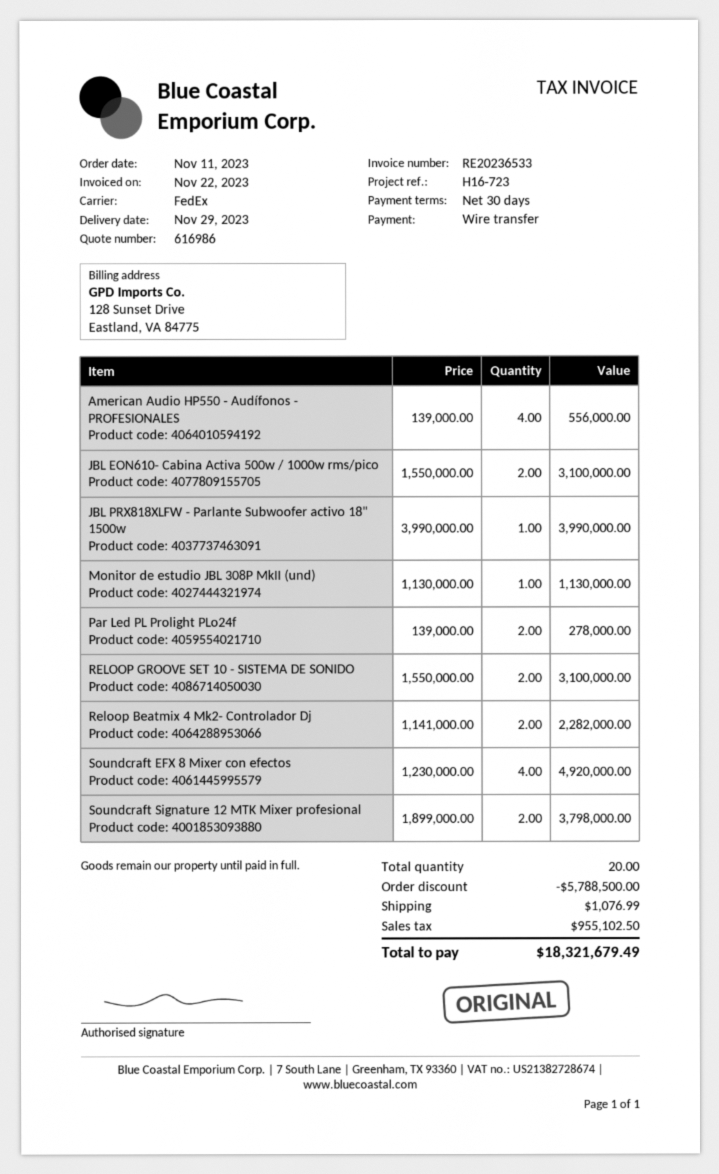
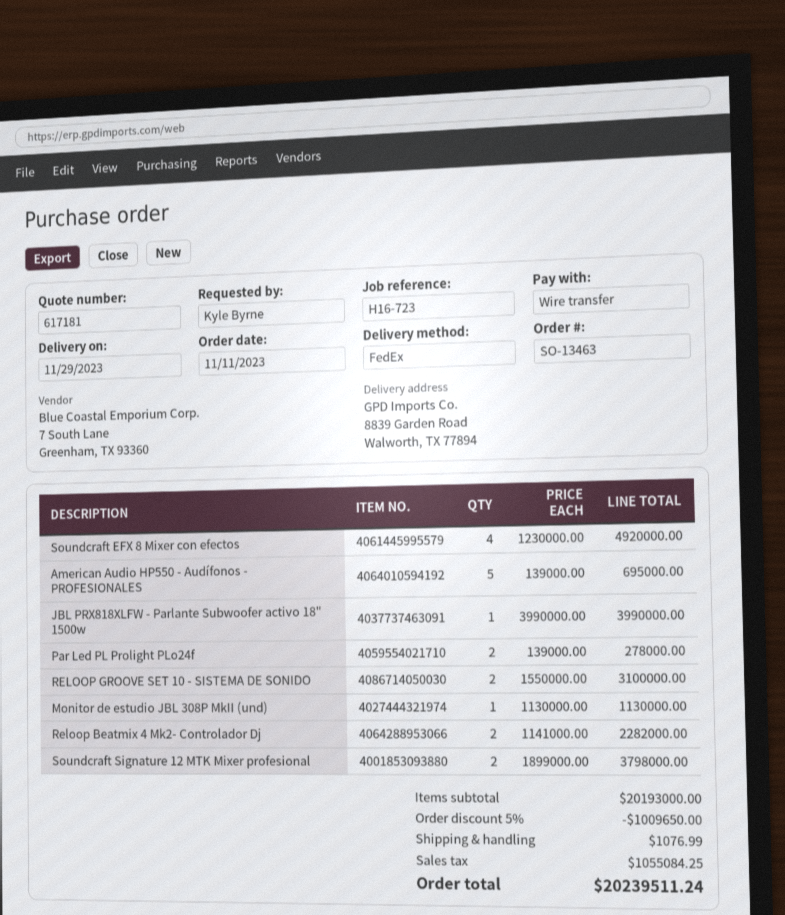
quote number: 616986 -> 617181
American Audio HP550 - Audífonos - PROFESIONALES: 4 x 139000.00 = 556000.00 -> 5 x 139000.00 = 695000.00
JBL EON610- Cabina Activa 500w / 1000w rms/pico: 2 x 1550000.00 = 3100000.00 -> none
discount: 5788500.00 -> 1009650.00
tax: 955102.50 -> 1055084.25
total: 18321679.49 -> 20239511.24

